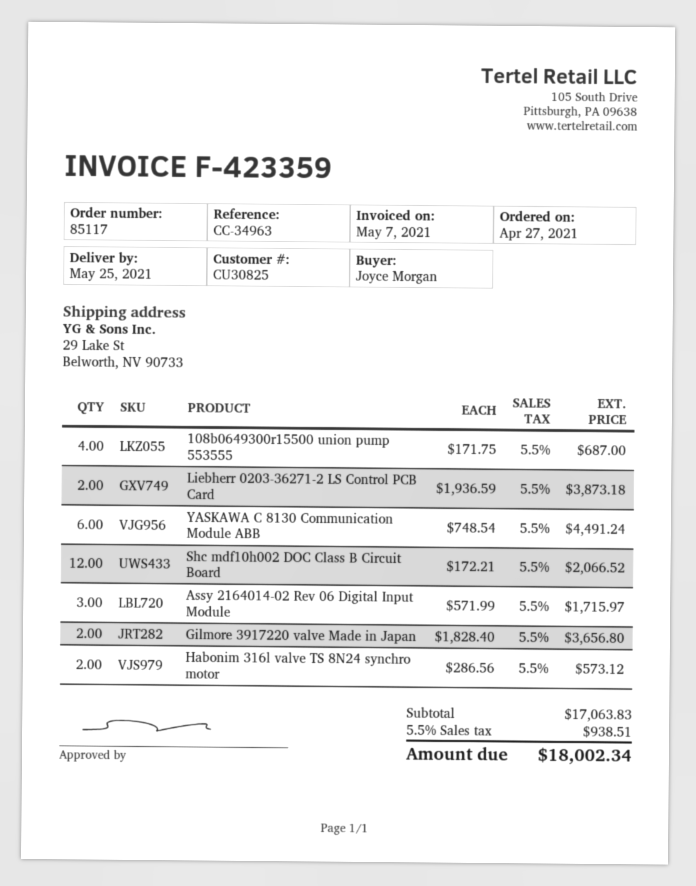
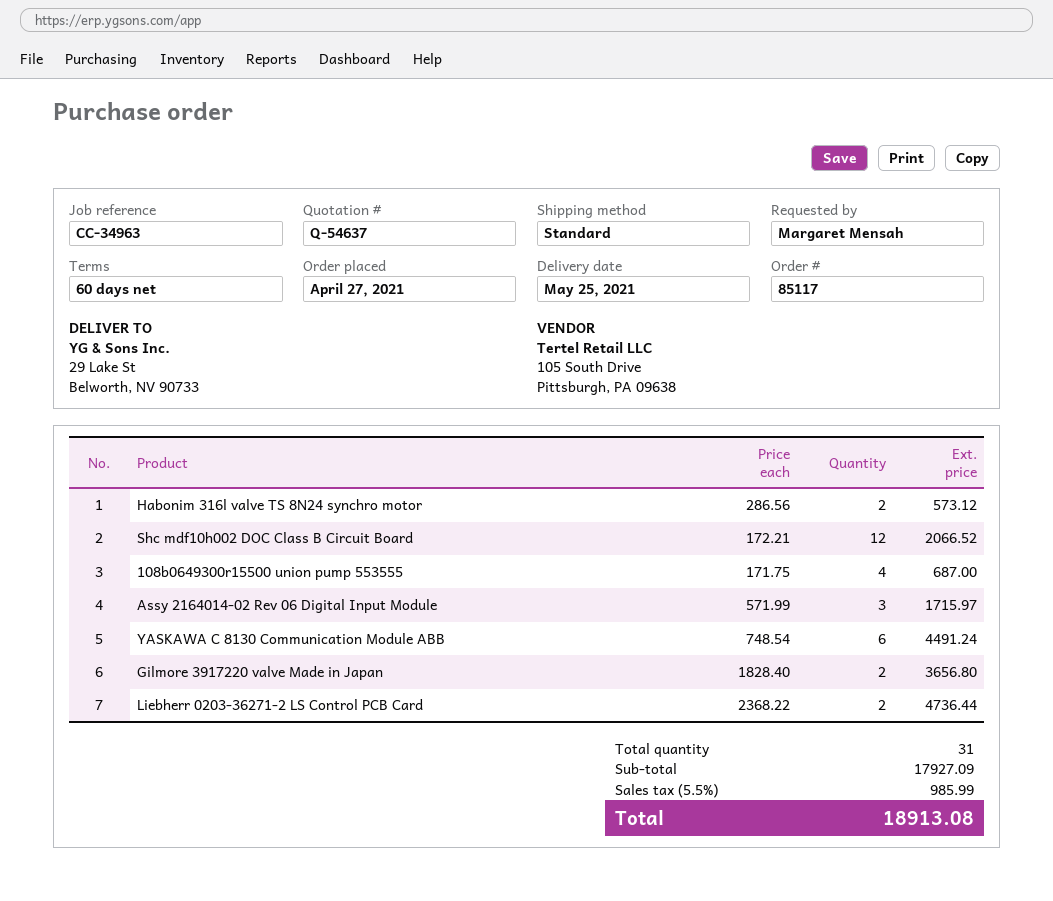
ordered by: Joyce Morgan -> Margaret Mensah
Liebherr 0203-36271-2 LS Control PCB Card: 2 x 1936.59 = 3873.18 -> 2 x 2368.22 = 4736.44
subtotal: 17063.83 -> 17927.09
tax: 5.5% = 938.51 -> 5.5% = 985.99
total: 18002.34 -> 18913.08

